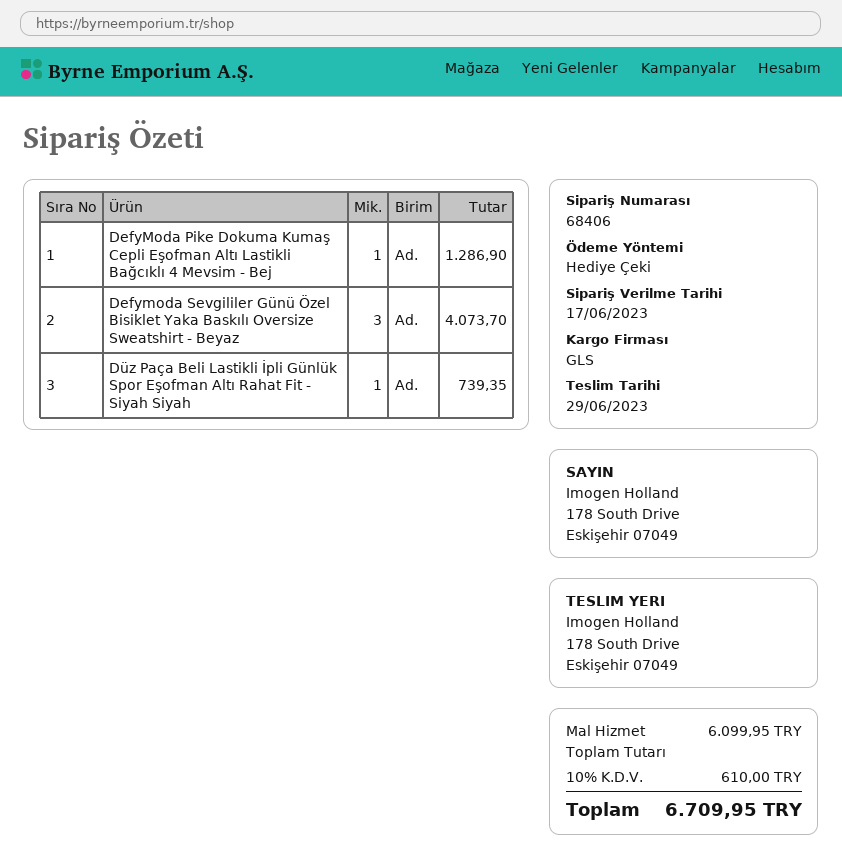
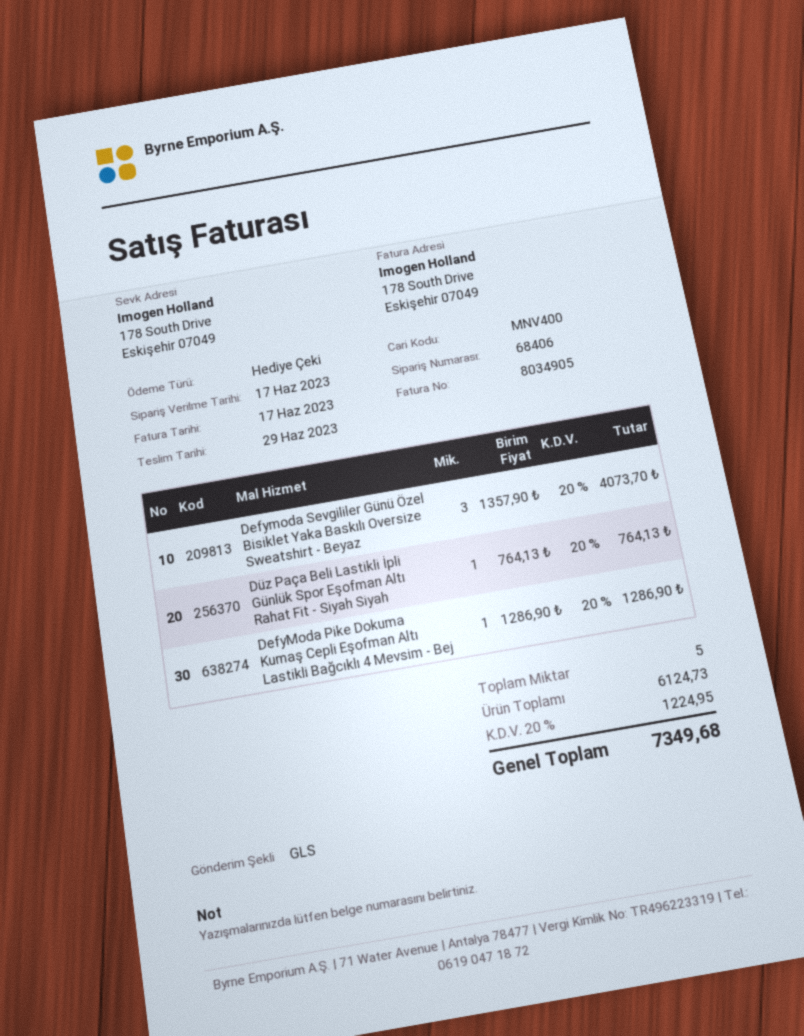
Düz Paça Beli Lastikli İpli Günlük Spor Eşofman Altı Rahat Fit - Siyah Siyah: 1 for 739.35 -> 1 for 764.13
subtotal: 6099.95 -> 6124.73
tax: 10% = 610.00 -> 20% = 1224.95
total: 6709.95 -> 7349.68

